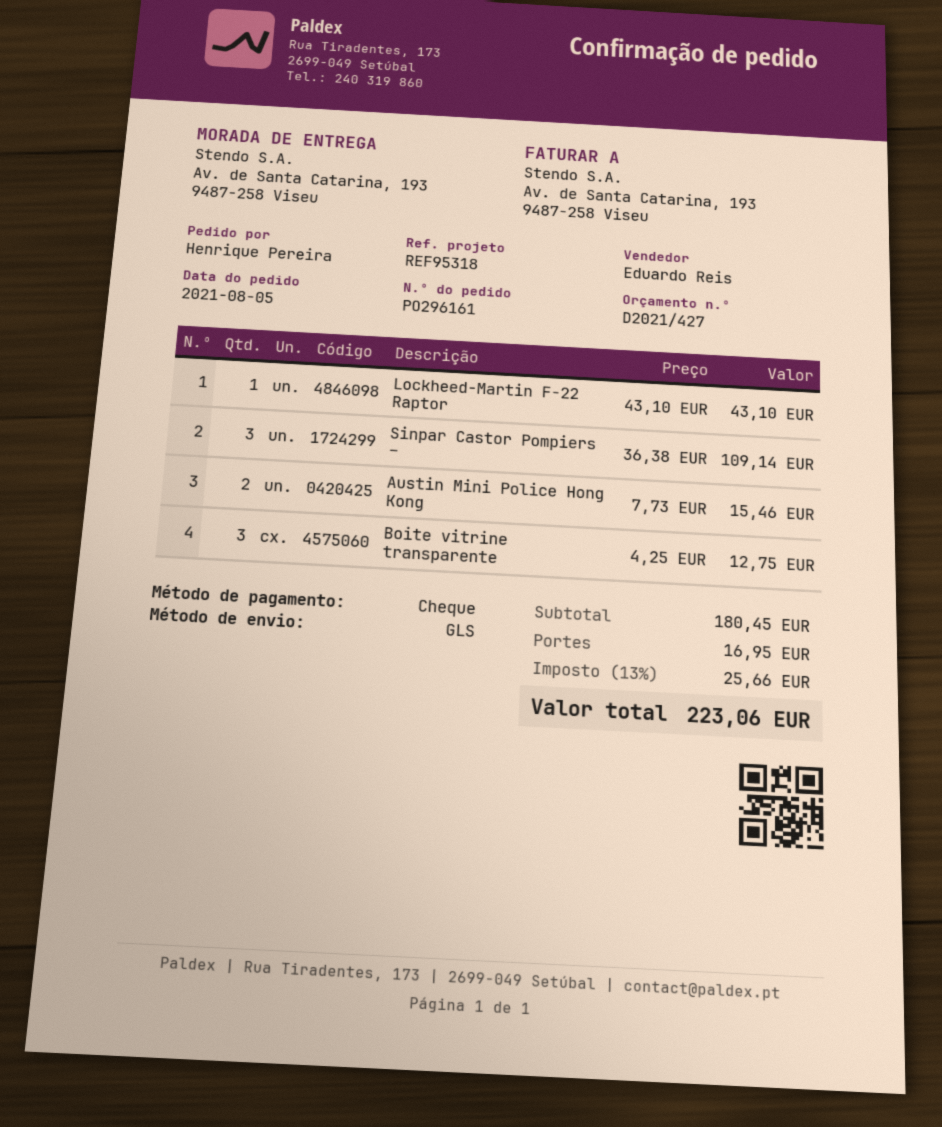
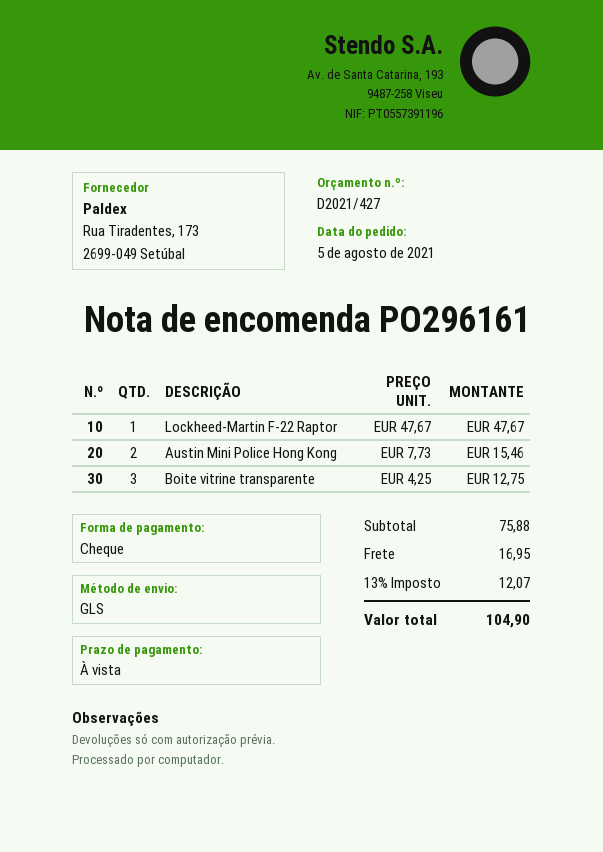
Lockheed-Martin F-22 Raptor: 1 x 43.10 = 43.10 -> 1 x 47.67 = 47.67
Sinpar Castor Pompiers –: 3 x 36.38 = 109.14 -> none
subtotal: 180.45 -> 75.88
tax: 13% = 25.66 -> 13% = 12.07
total: 223.06 -> 104.90

